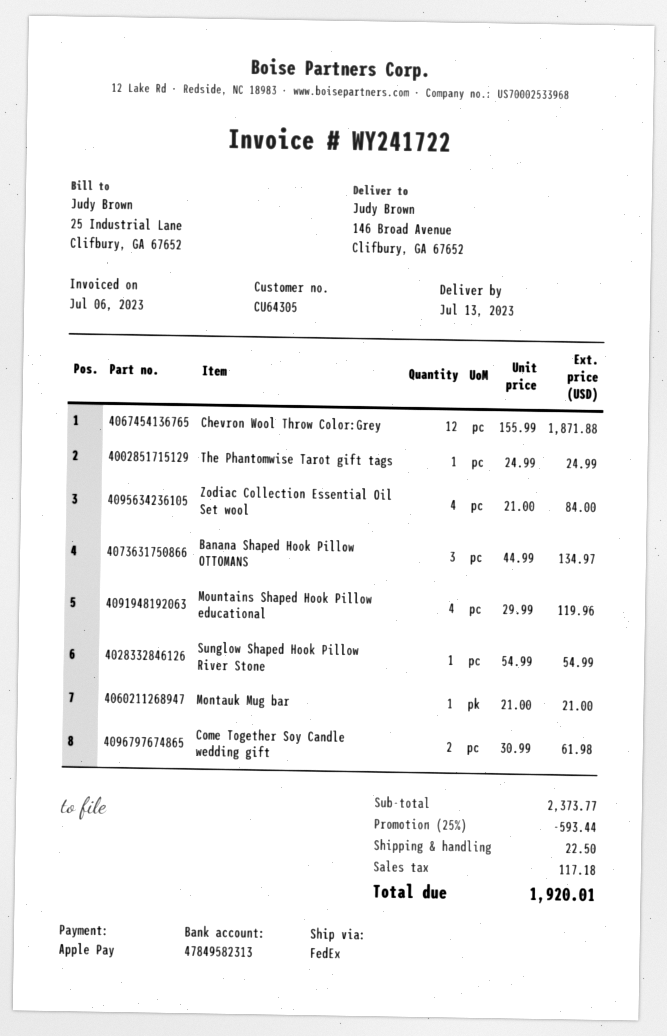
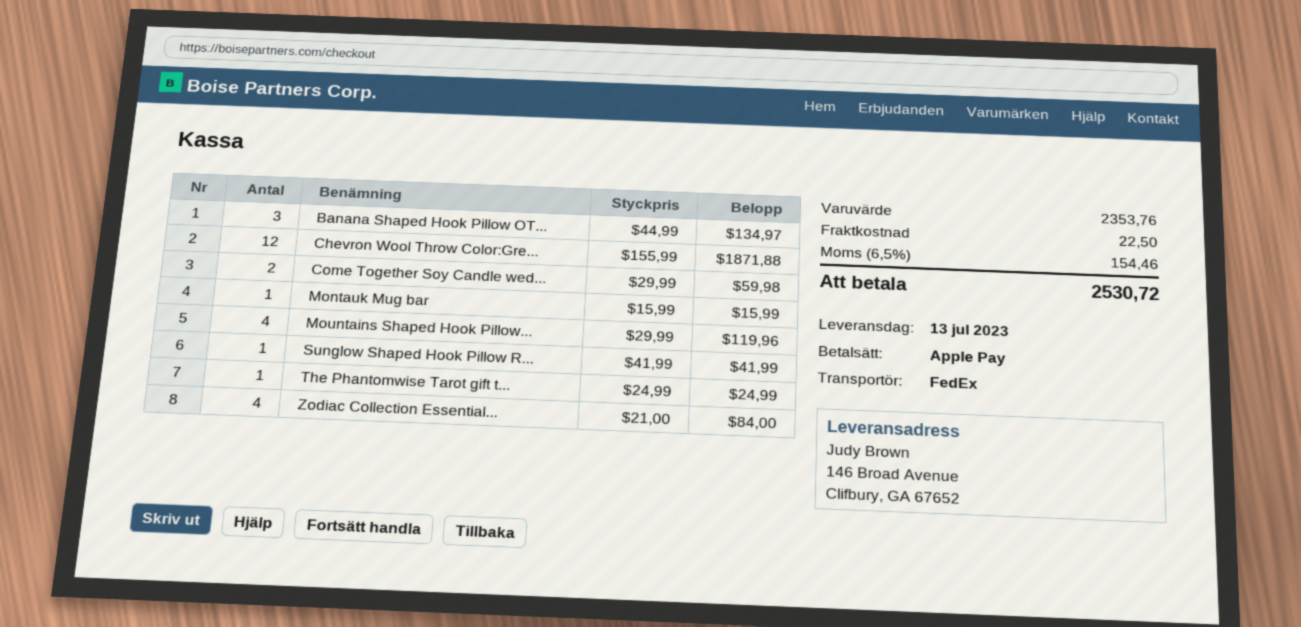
Sunglow Shaped Hook Pillow River Stone: 1 x 54.99 = 54.99 -> 1 x 41.99 = 41.99
Montauk Mug bar: 1 x 21.00 = 21.00 -> 1 x 15.99 = 15.99
Come Together Soy Candle wedding gift: 2 x 30.99 = 61.98 -> 2 x 29.99 = 59.98
subtotal: 2373.77 -> 2353.76
discount: 25% = 593.44 -> none
tax: 117.18 -> 154.46
total: 1920.01 -> 2530.72

